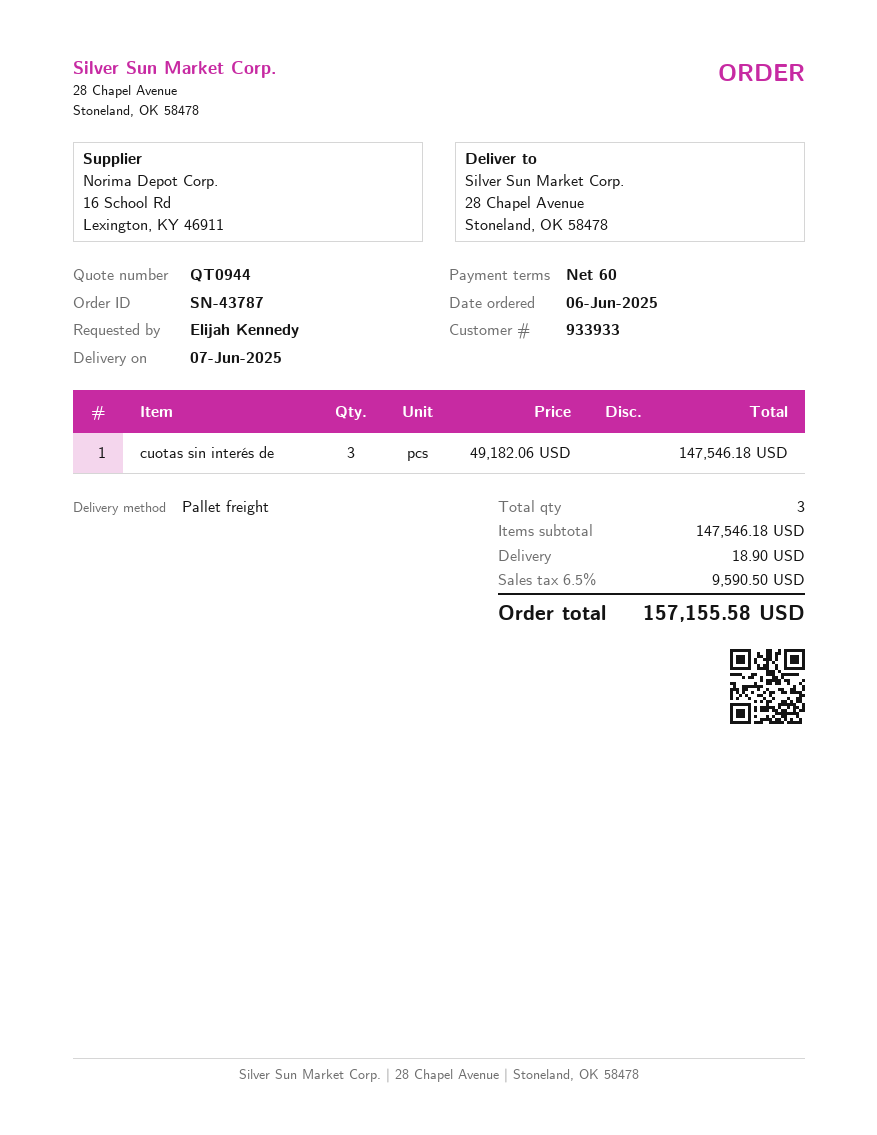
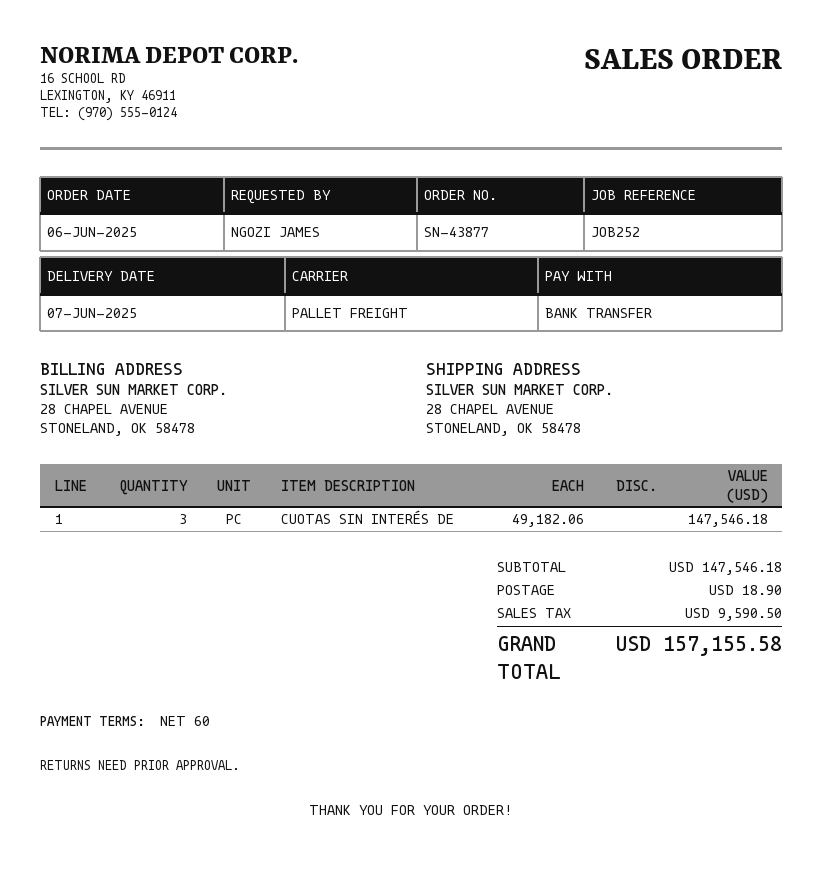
order number: SN-43787 -> SN-43877
ordered by: Elijah Kennedy -> NGOZI JAMES

